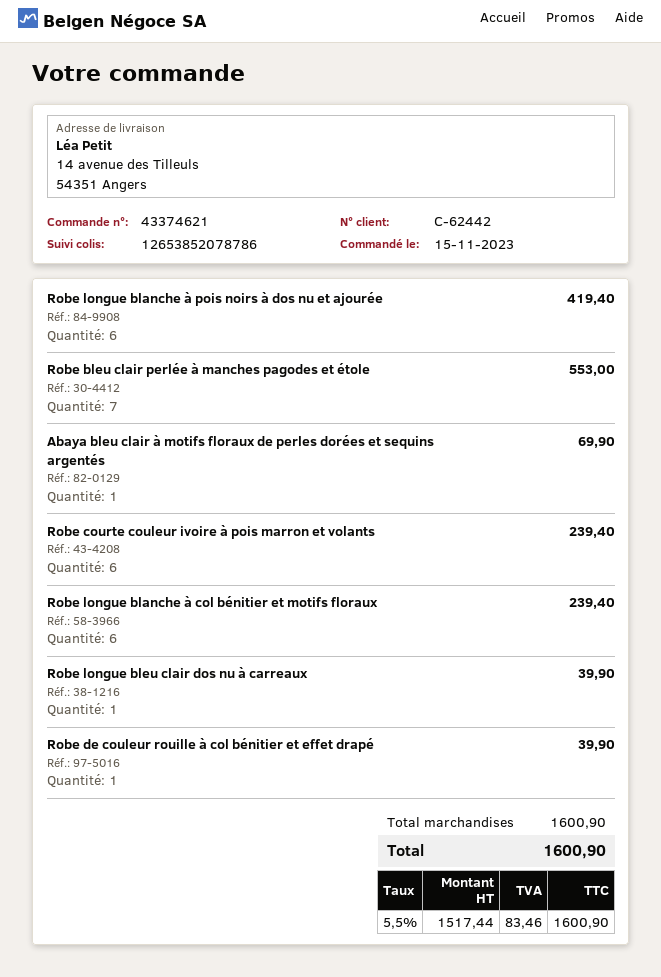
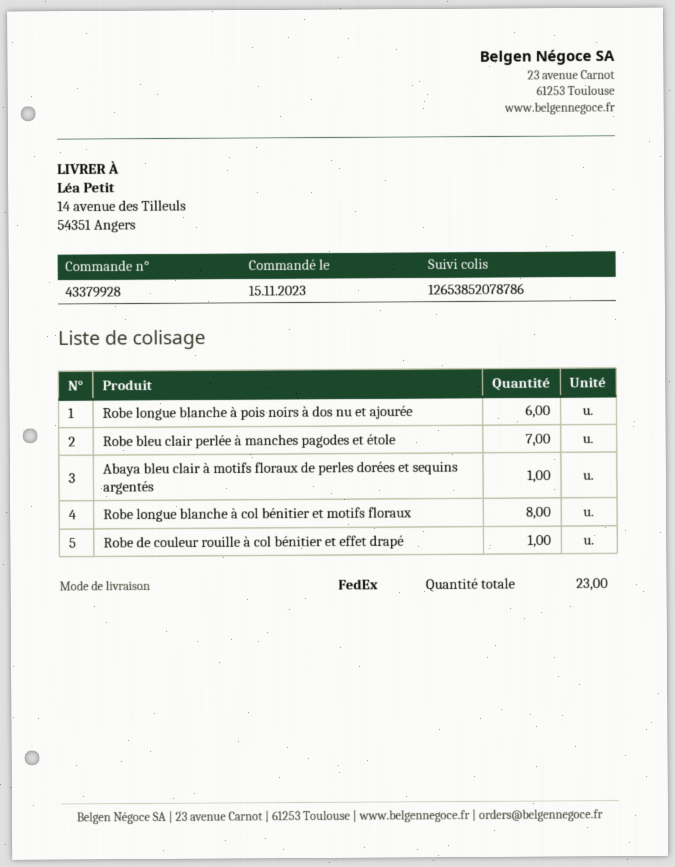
order number: 43374621 -> 43379928
Robe courte couleur ivoire à pois marron et volants: 6 -> none
Robe longue blanche à col bénitier et motifs floraux: 6 -> 8
Robe longue bleu clair dos nu à carreaux: 1 -> none

